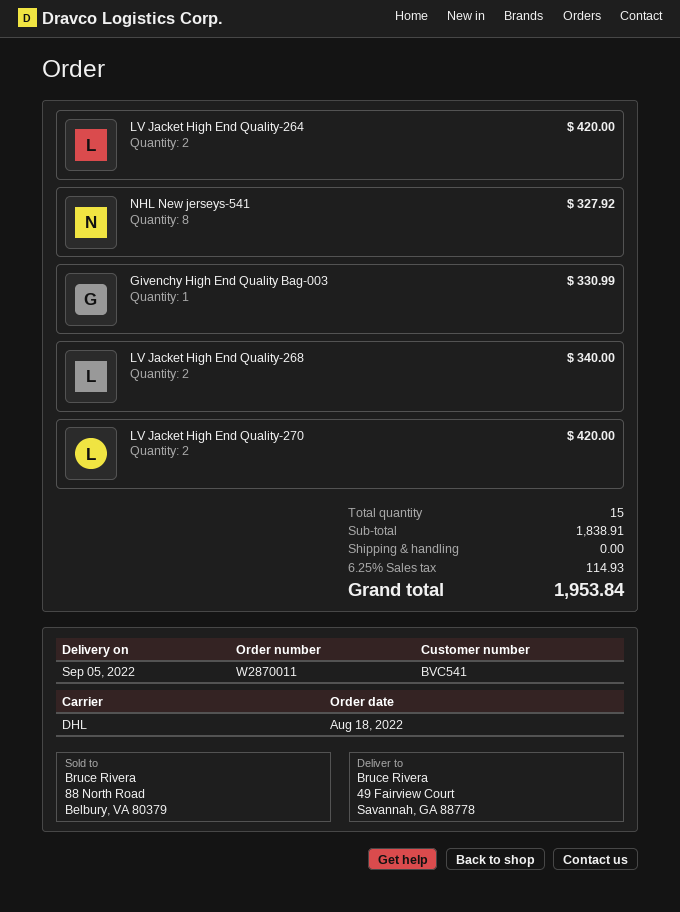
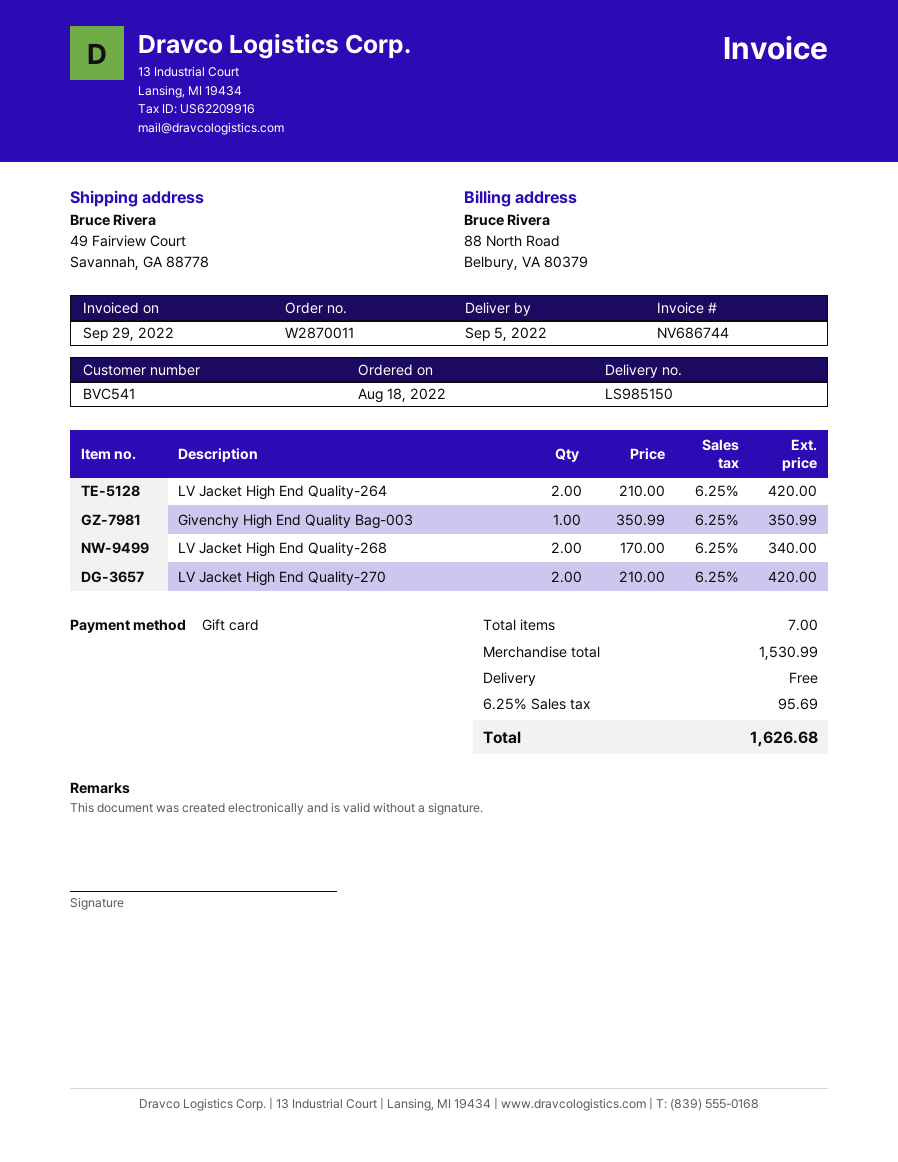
NHL New jerseys-541: 8 for 327.92 -> none
Givenchy High End Quality Bag-003: 1 for 330.99 -> 1 for 350.99
total quantity: 15 -> 7
subtotal: 1838.91 -> 1530.99
tax: 6.25% = 114.93 -> 6.25% = 95.69
total: 1953.84 -> 1626.68

